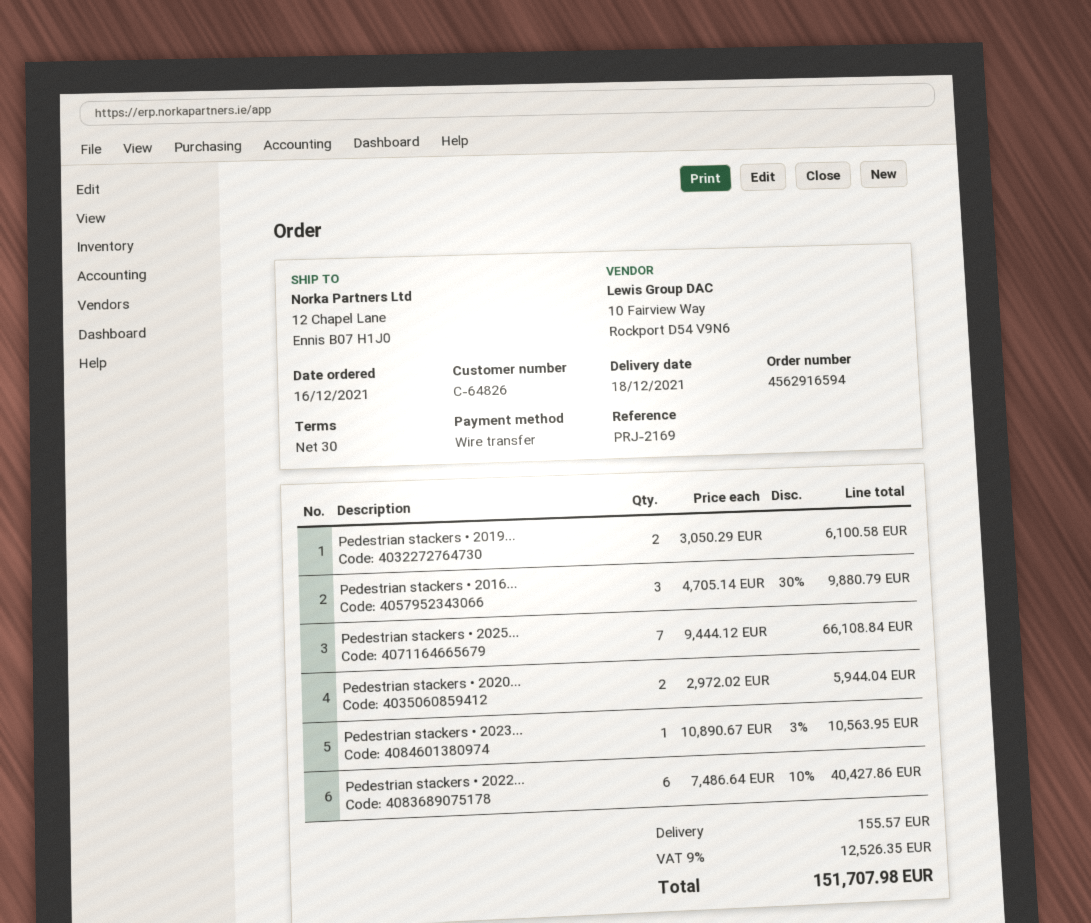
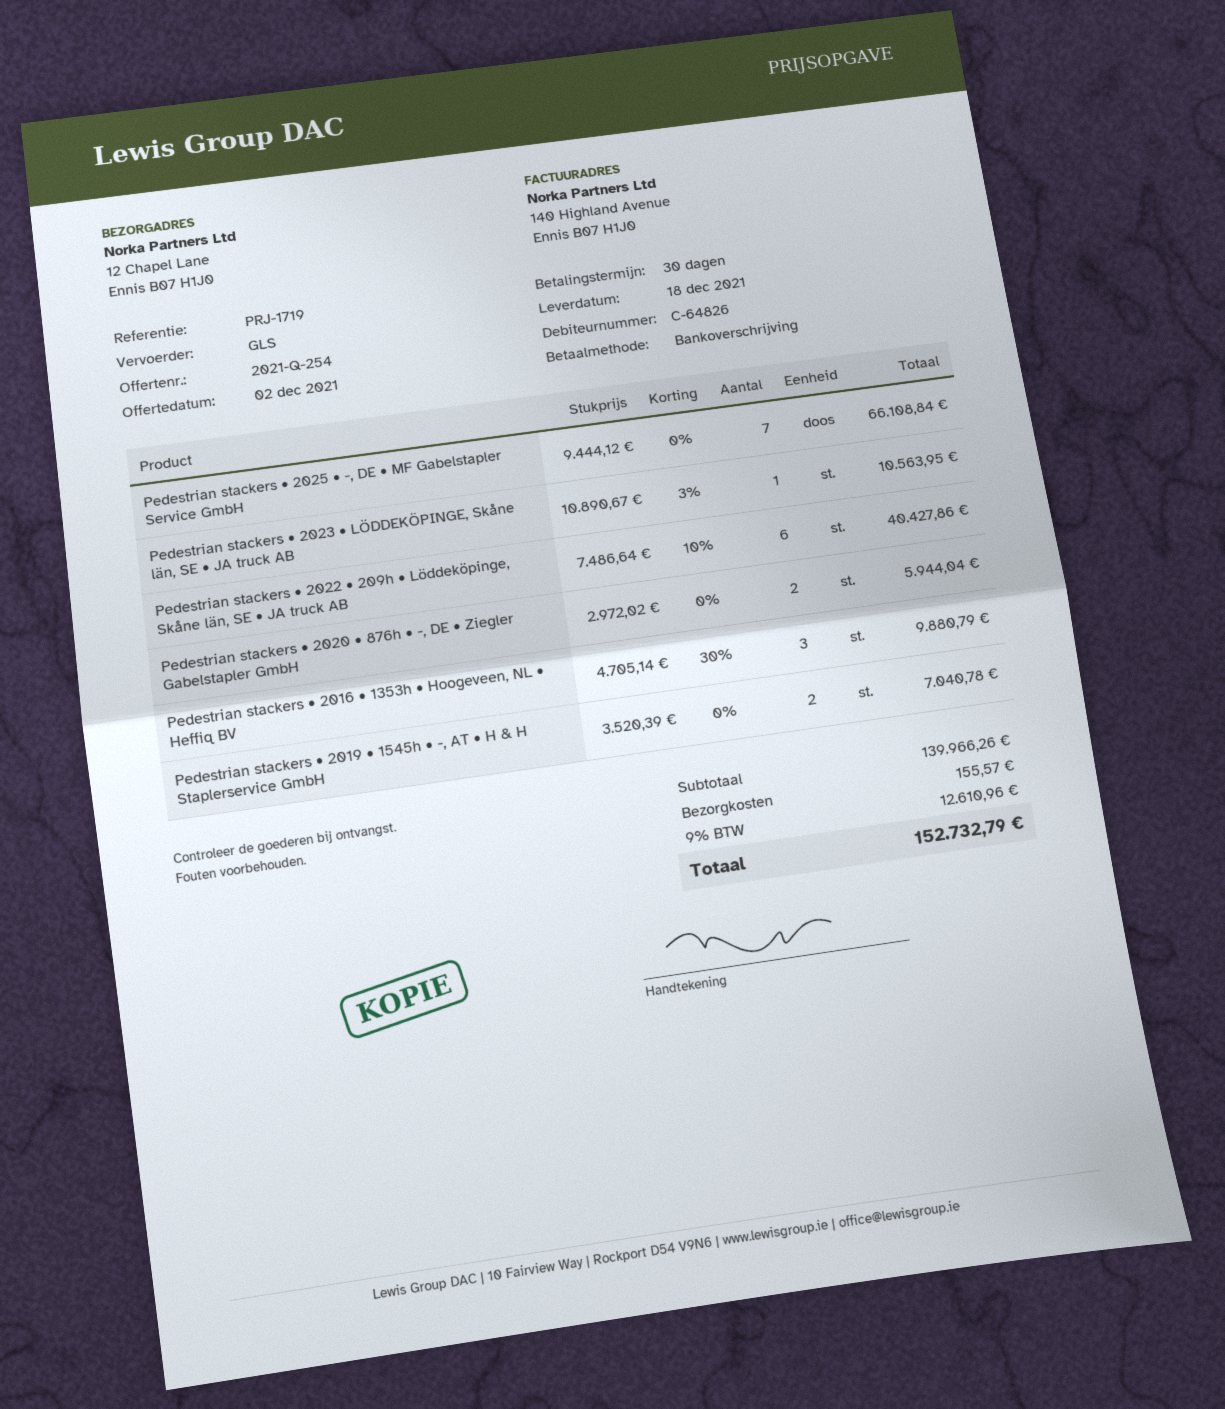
reference: PRJ-2169 -> PRJ-1719
Pedestrian stackers • 2019...: 2 x 3050.29 = 6100.58 -> 2 x 3520.39 = 7040.78
tax: 9% = 12526.35 -> 9% = 12610.96
total: 151707.98 -> 152732.79

